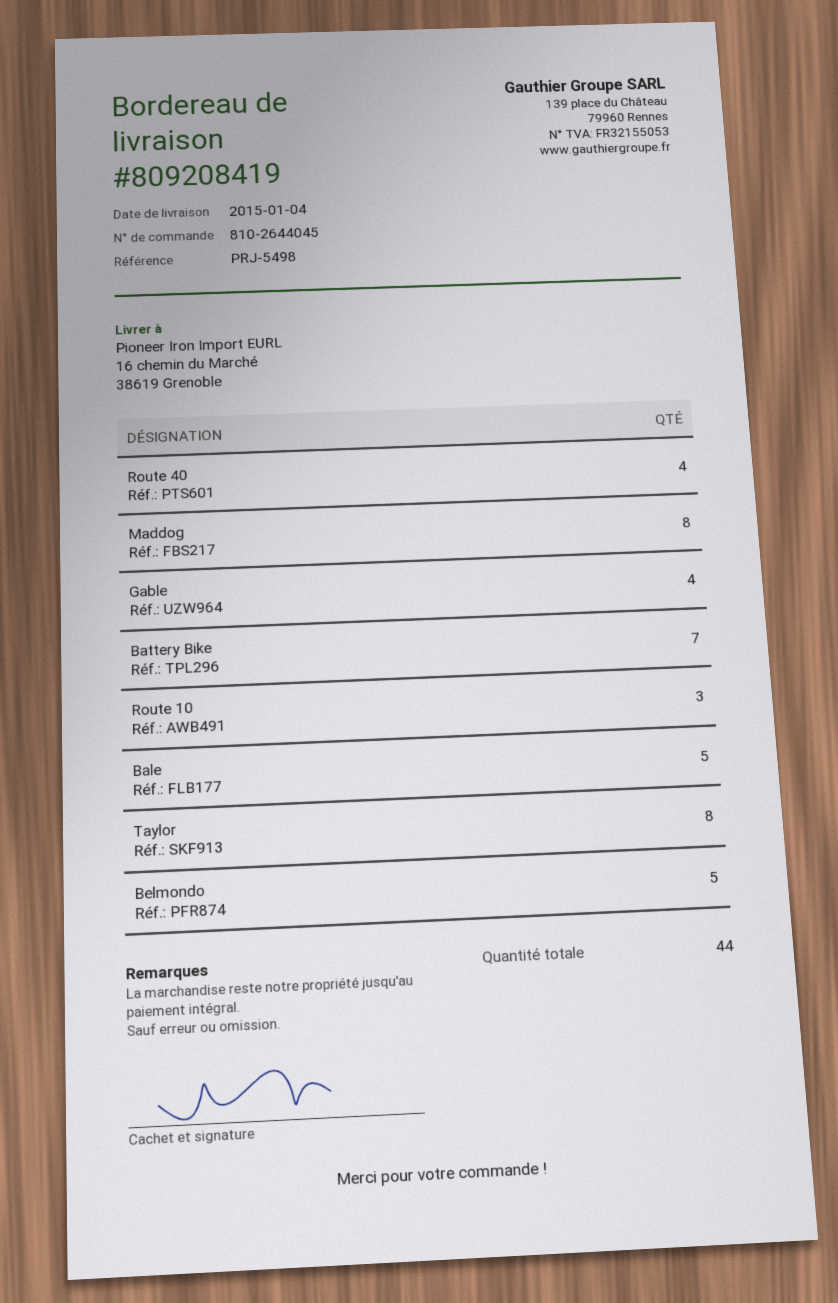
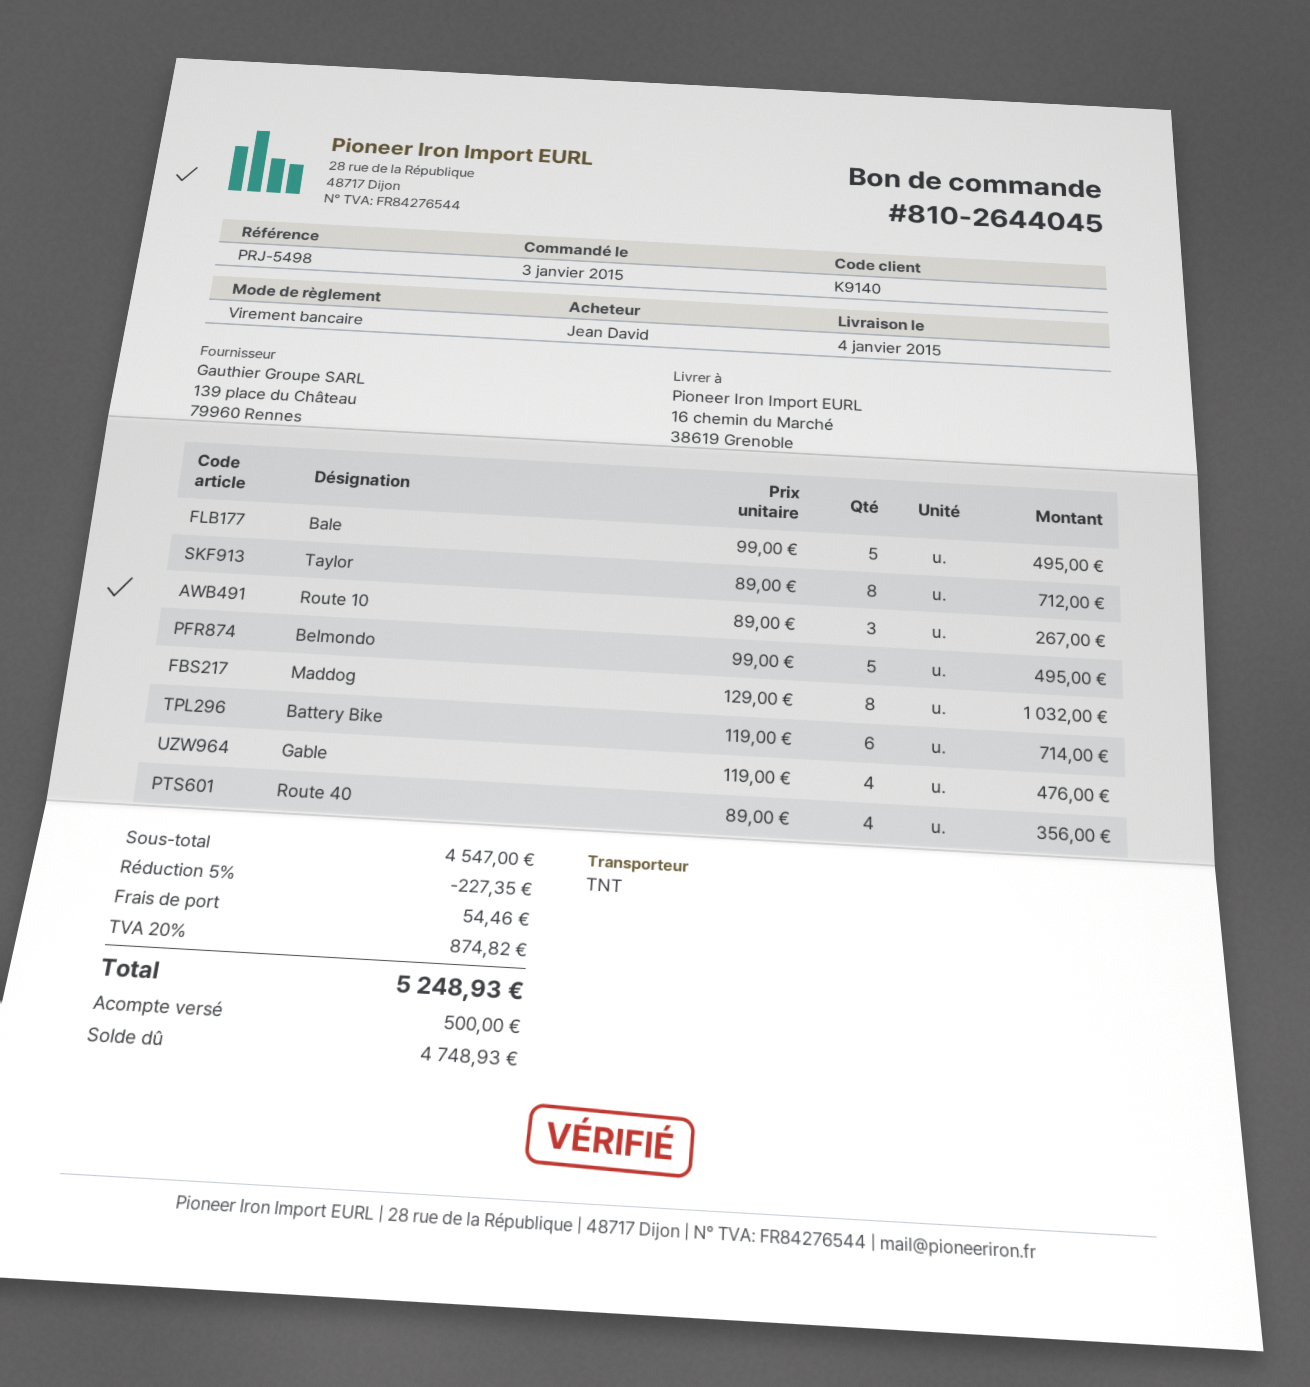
Battery Bike: 7 -> 6

